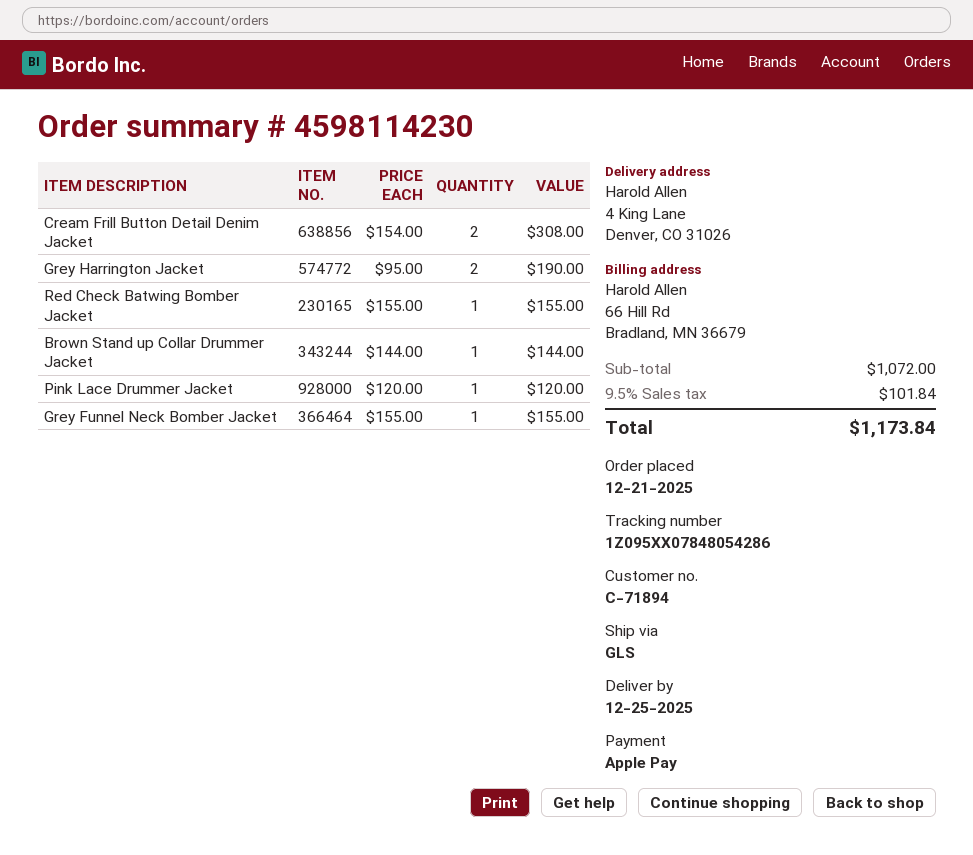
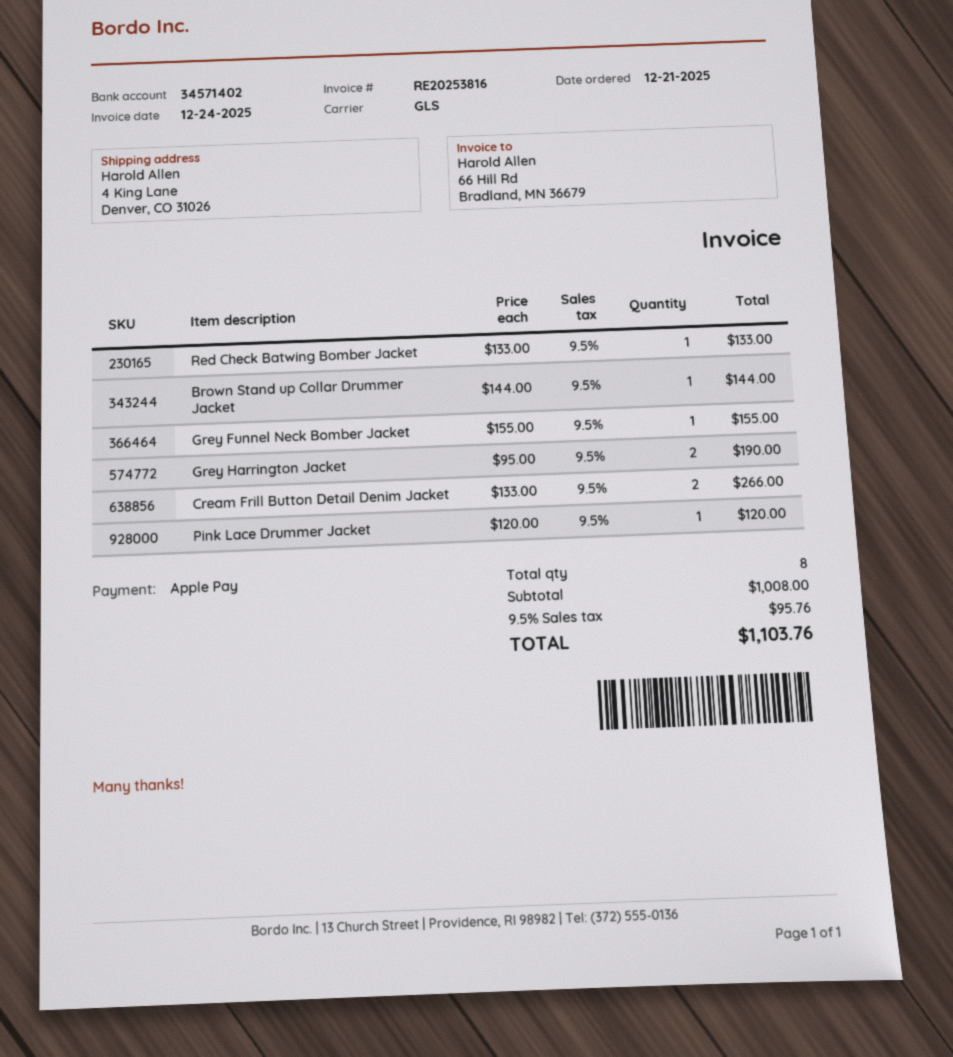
Cream Frill Button Detail Denim Jacket: 2 x 154.00 = 308.00 -> 2 x 133.00 = 266.00
Red Check Batwing Bomber Jacket: 1 x 155.00 = 155.00 -> 1 x 133.00 = 133.00
subtotal: 1072.00 -> 1008.00
tax: 9.5% = 101.84 -> 9.5% = 95.76
total: 1173.84 -> 1103.76

